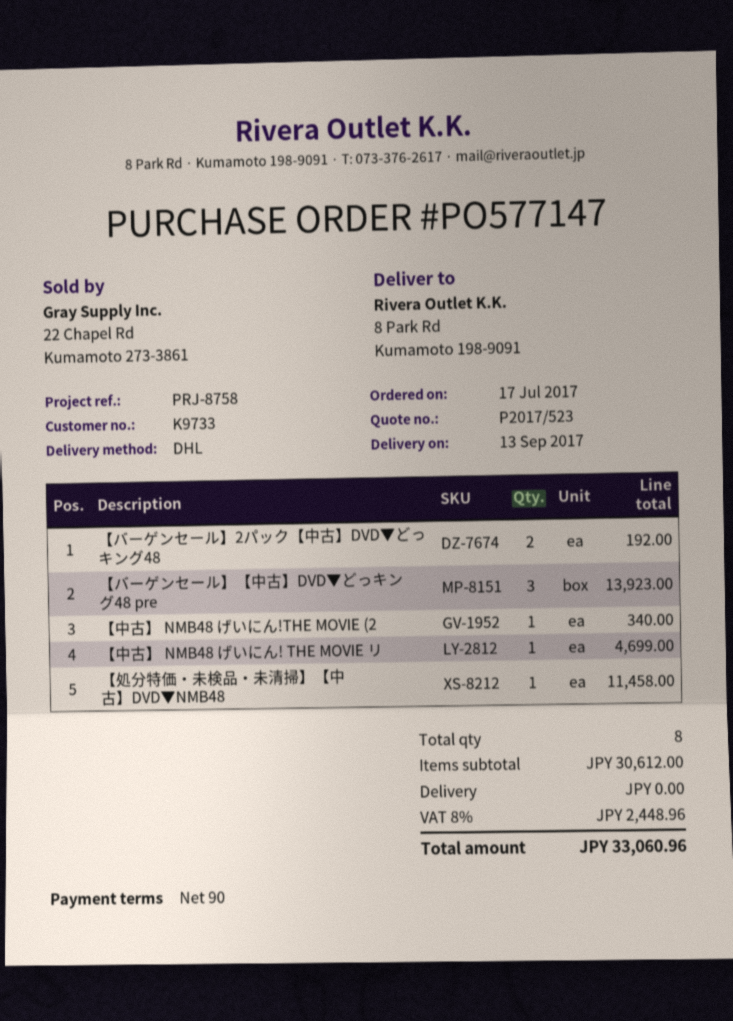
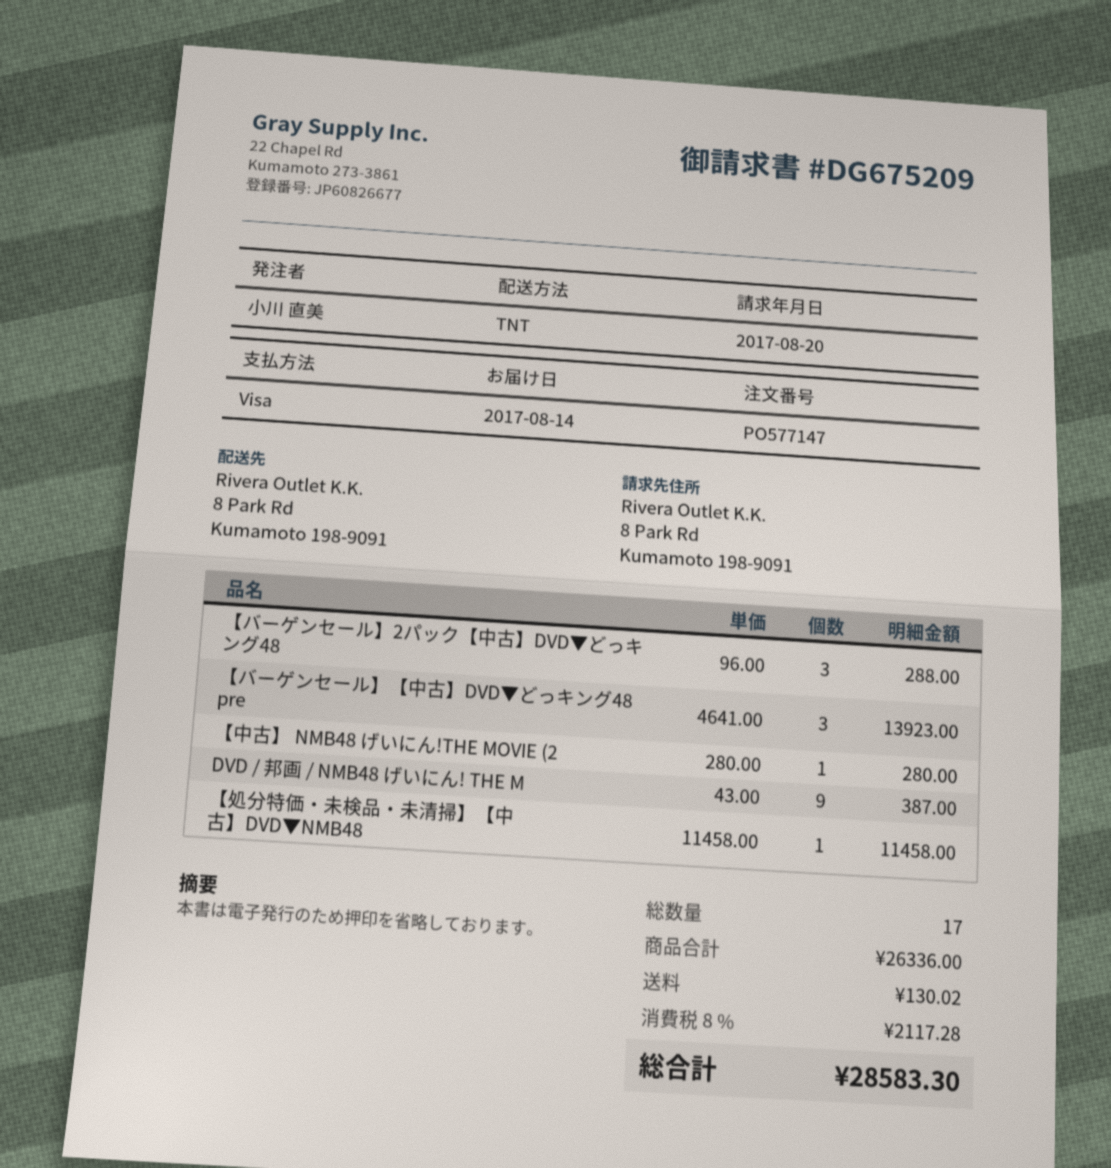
delivery date: 2017-09-13 -> 2017-08-14
shipping method: DHL -> TNT
【バーゲンセール】2パック【中古】DVD▼どっキング48: 2 for 192.00 -> 3 for 288.00
【中古】 NMB48 げいにん!THE MOVIE (2: 1 for 340.00 -> 1 for 280.00
【中古】 NMB48 げいにん! THE MOVIE リ: 1 for 4699.00 -> none
DVD / 邦画 / NMB48 げいにん! THE M: none -> 9 for 387.00
total quantity: 8 -> 17
subtotal: 30612.00 -> 26336.00
shipping: 0.00 -> 130.02
tax: 8% = 2448.96 -> 8% = 2117.28
total: 33060.96 -> 28583.30

